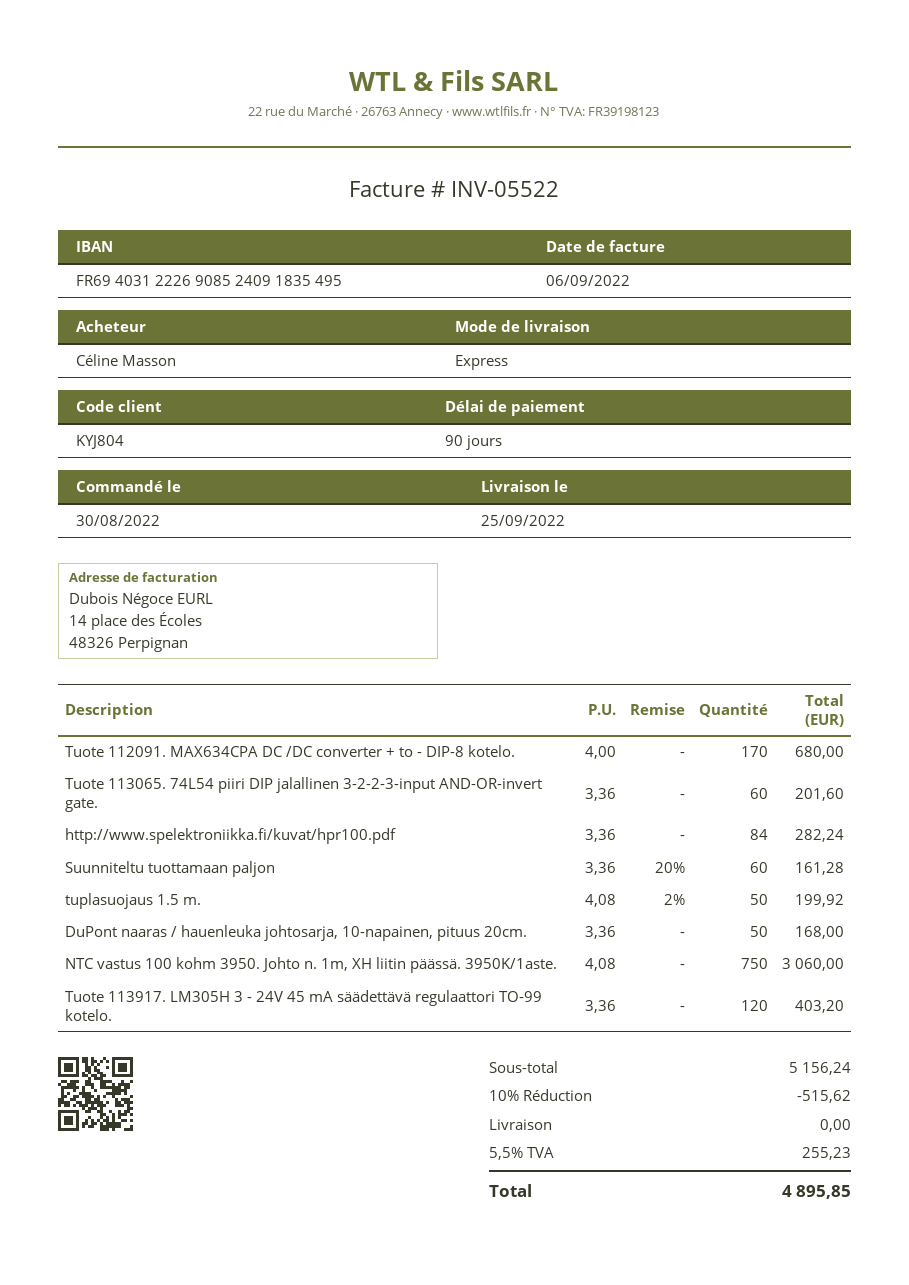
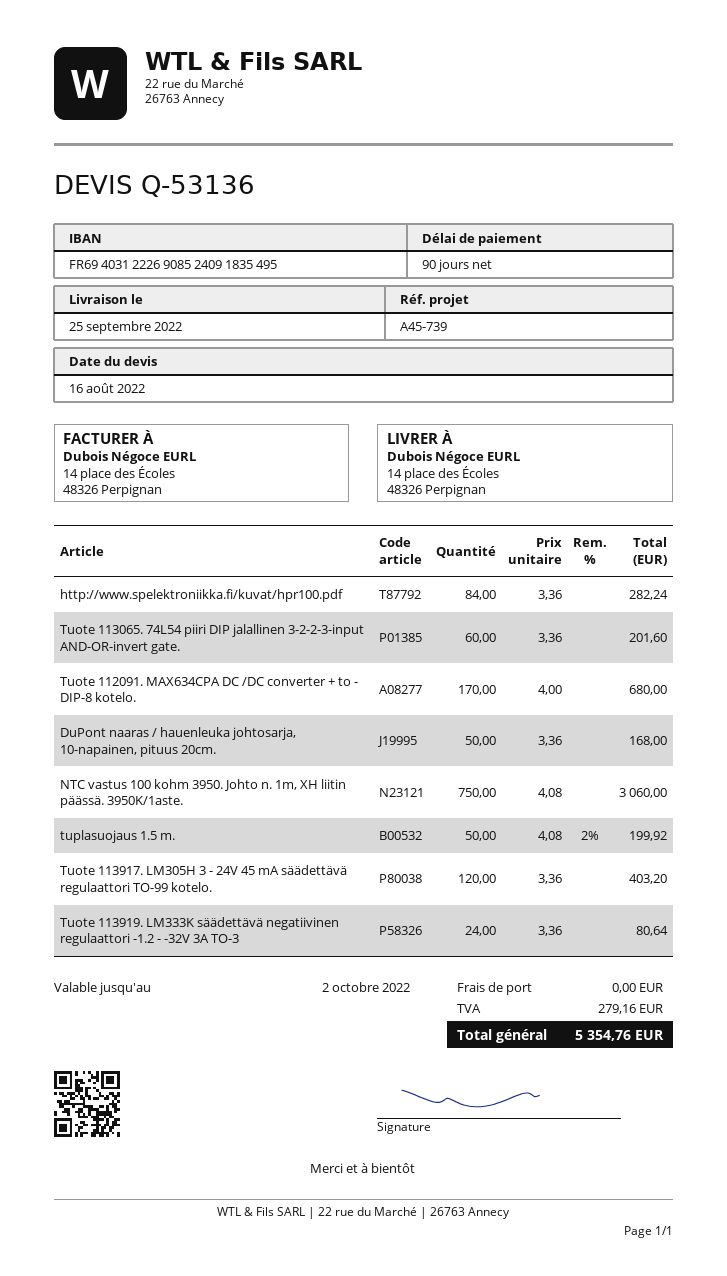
Suunniteltu tuottamaan paljon: 60 x 3.36 - 20% = 161.28 -> none
Tuote 113919. LM333K säädettävä negatiivinen regulaattori -1.2 - -32V 3A TO-3: none -> 24 x 3.36 = 80.64
discount: 10% = 515.62 -> none
tax: 255.23 -> 279.16
total: 4895.85 -> 5354.76

